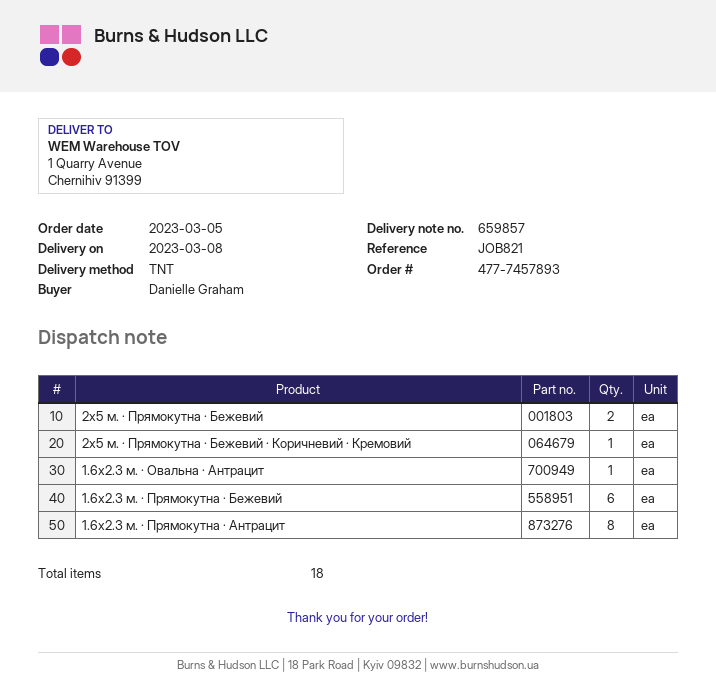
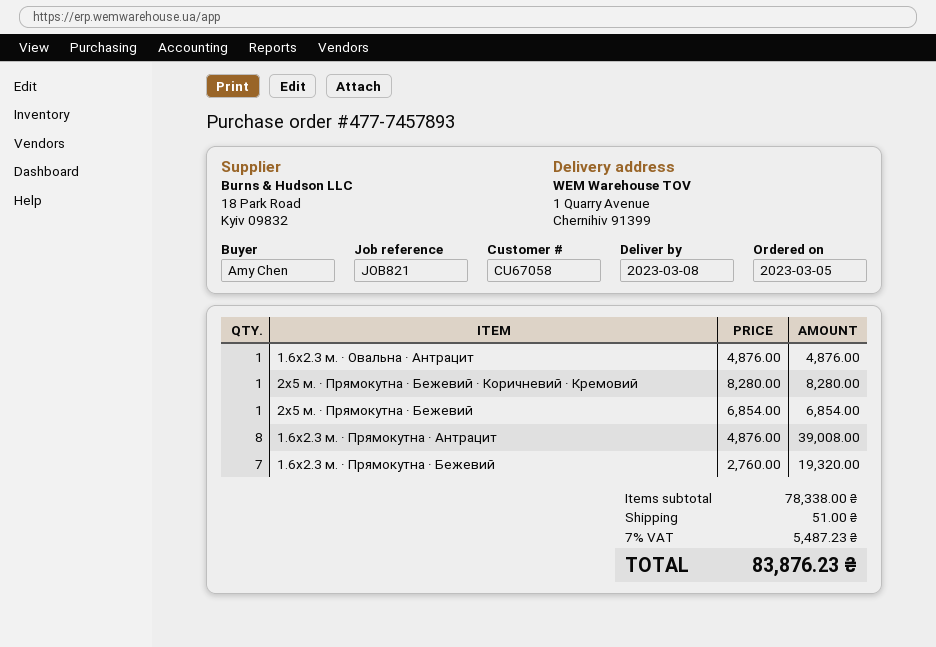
ordered by: Danielle Graham -> Amy Chen
2x5 м. · Прямокутна · Бежевий: 2 -> 1
1.6x2.3 м. · Прямокутна · Бежевий: 6 -> 7

